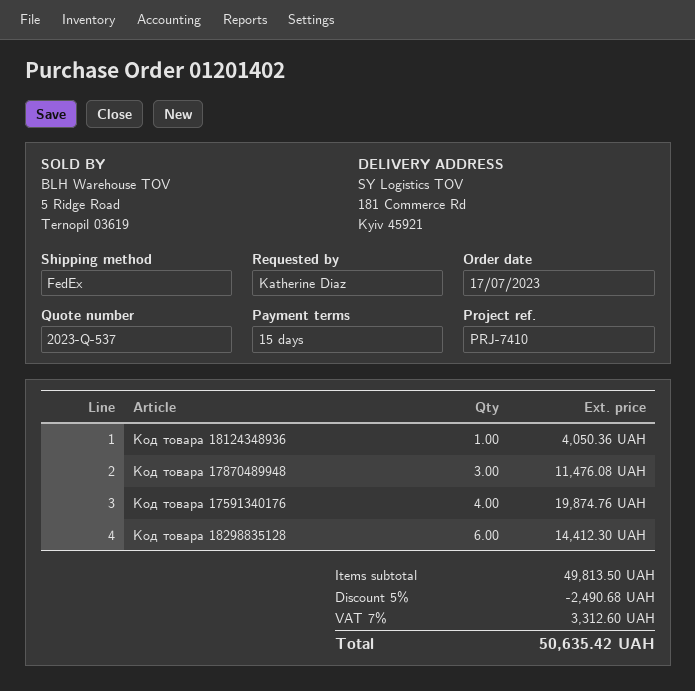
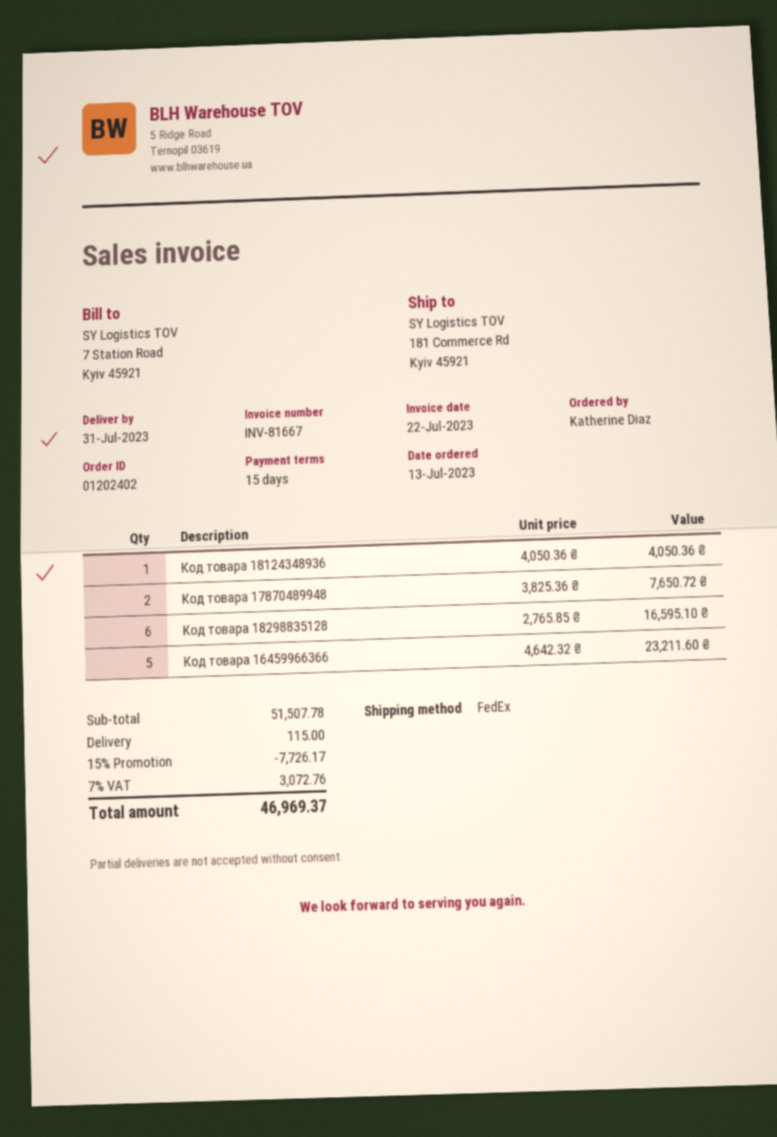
order number: 01201402 -> 01202402
order date: 2023-07-17 -> 2023-07-13
Код товара 17870489948: 3 for 11476.08 -> 2 for 7650.72
Код товара 17591340176: 4 for 19874.76 -> none
Код товара 18298835128: 6 for 14412.30 -> 6 for 16595.10
Код товара 16459966366: none -> 5 for 23211.60
subtotal: 49813.50 -> 51507.78
discount: 5% = 2490.68 -> 15% = 7726.17
shipping: none -> 115.00
tax: 7% = 3312.60 -> 7% = 3072.76
total: 50635.42 -> 46969.37

